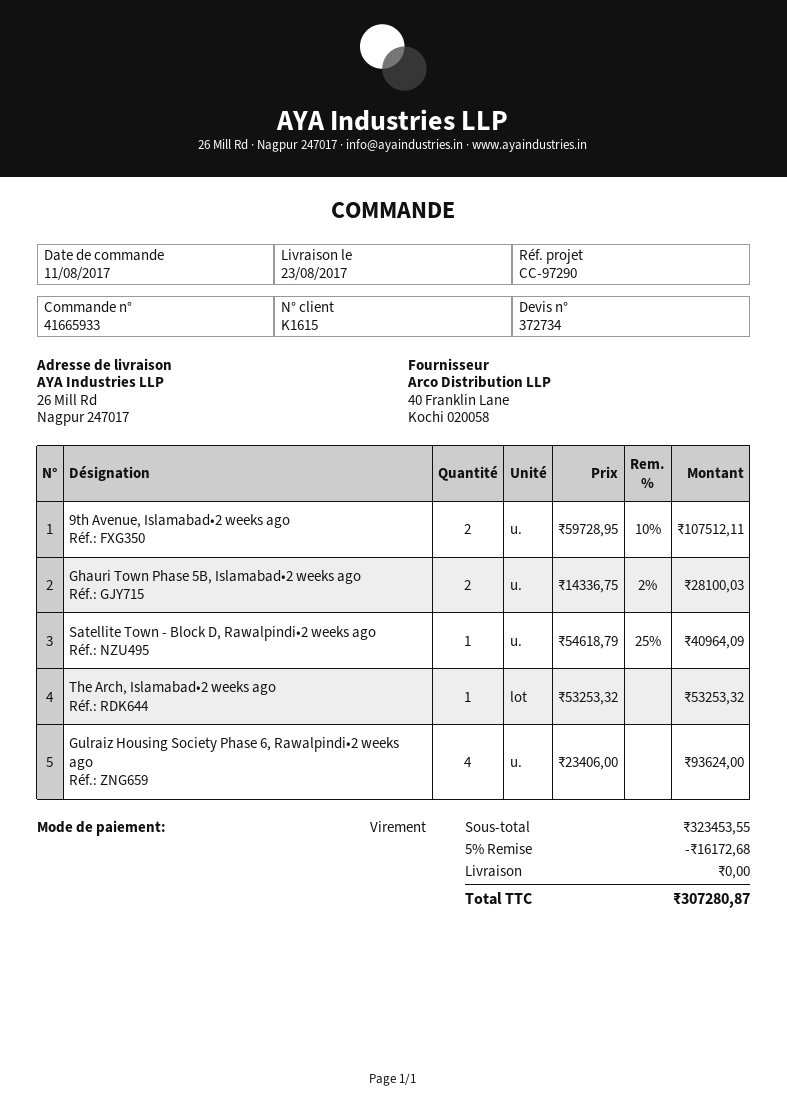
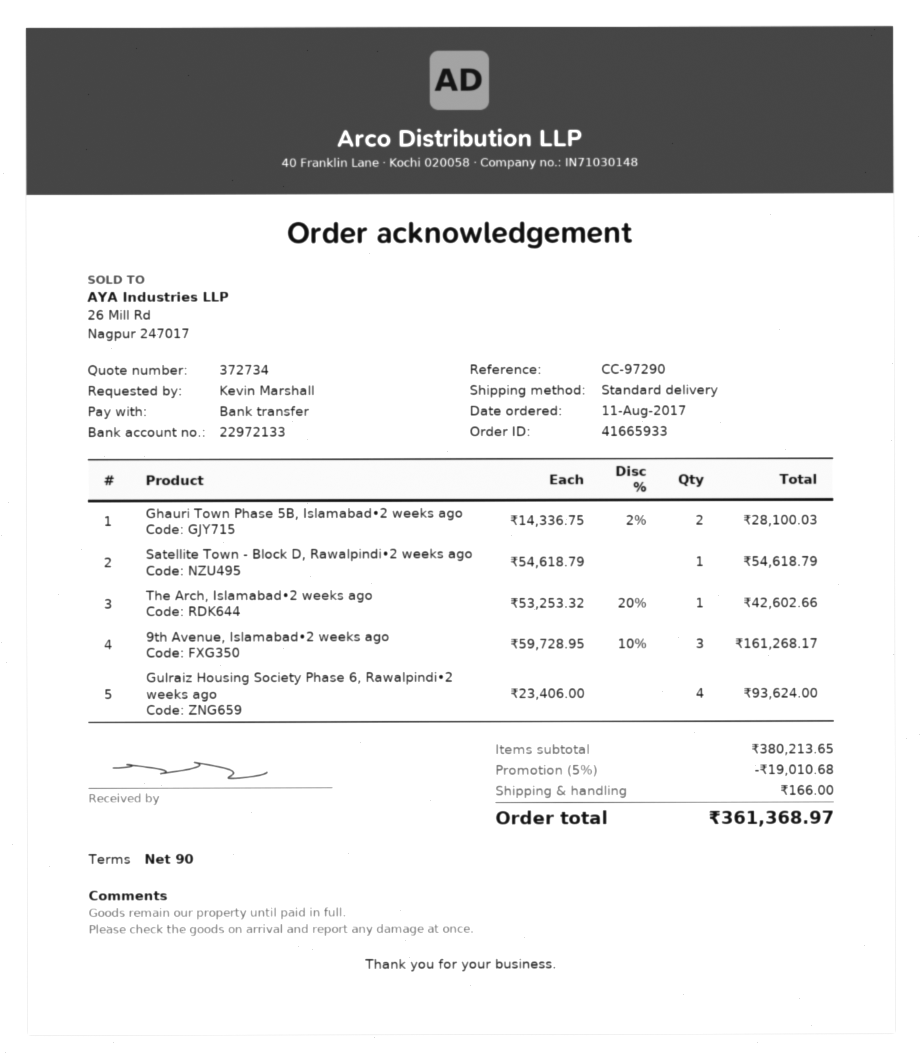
9th Avenue, Islamabad•2 weeks ago: 2 x 59728.95 - 10% = 107512.11 -> 3 x 59728.95 - 10% = 161268.17
Satellite Town - Block D, Rawalpindi•2 weeks ago: 1 x 54618.79 - 25% = 40964.09 -> 1 x 54618.79 = 54618.79
The Arch, Islamabad•2 weeks ago: 1 x 53253.32 = 53253.32 -> 1 x 53253.32 - 20% = 42602.66
subtotal: 323453.55 -> 380213.65
discount: 5% = 16172.68 -> 5% = 19010.68
shipping: 0.00 -> 166.00
total: 307280.87 -> 361368.97

